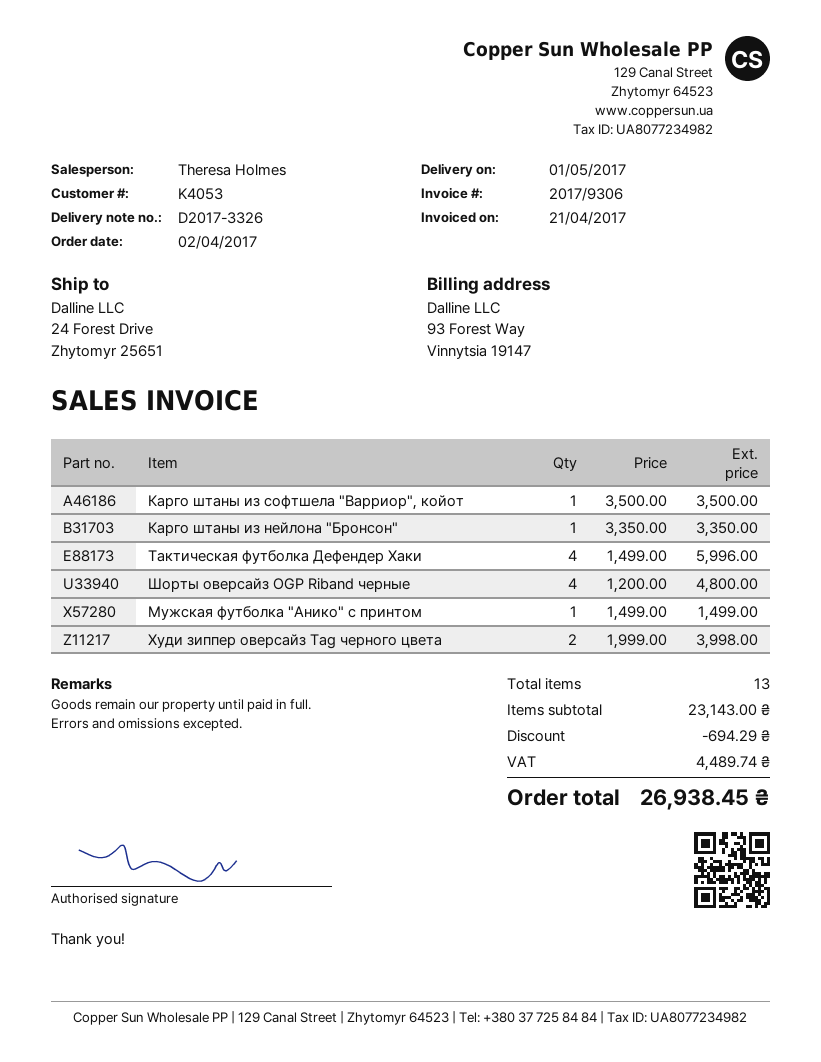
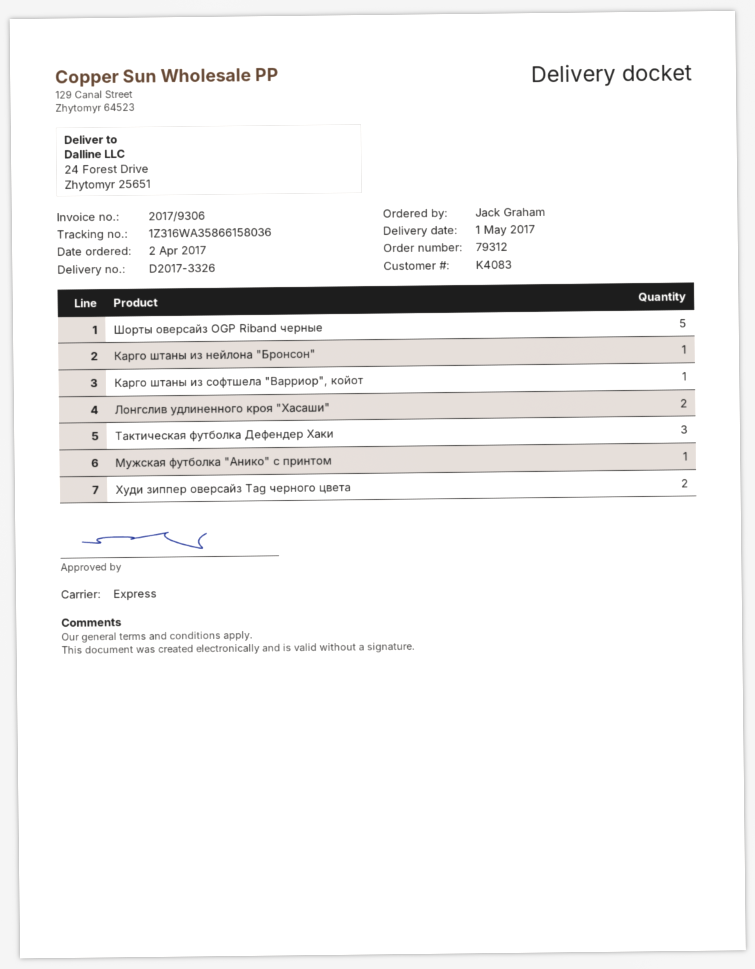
customer number: K4053 -> K4083
Тактическая футболка Дефендер Хаки: 4 -> 3
Шорты оверсайз OGP Riband черные: 4 -> 5
Лонгслив удлиненного кроя "Хасаши": none -> 2

